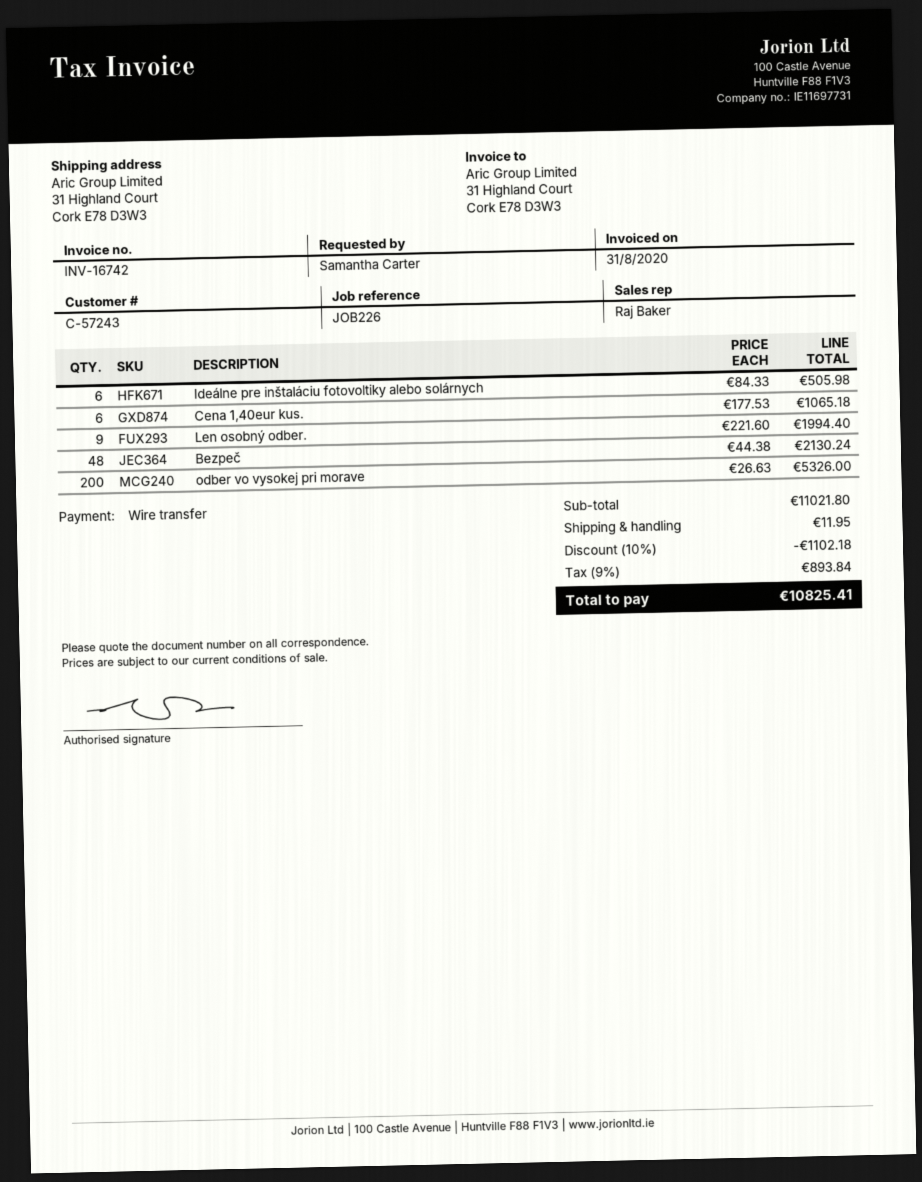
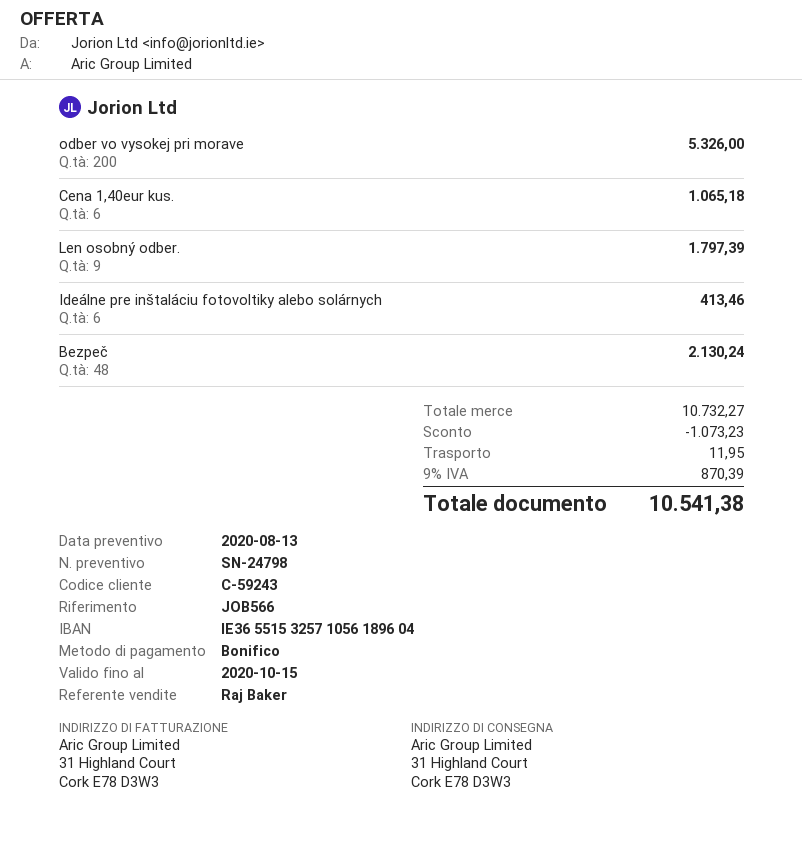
customer number: C-57243 -> C-59243
reference: JOB226 -> JOB566
Ideálne pre inštaláciu fotovoltiky alebo solárnych: 6 for 505.98 -> 6 for 413.46
Len osobný odber.: 9 for 1994.40 -> 9 for 1797.39
subtotal: 11021.80 -> 10732.27
discount: 1102.18 -> 1073.23
tax: 9% = 893.84 -> 9% = 870.39
total: 10825.41 -> 10541.38

